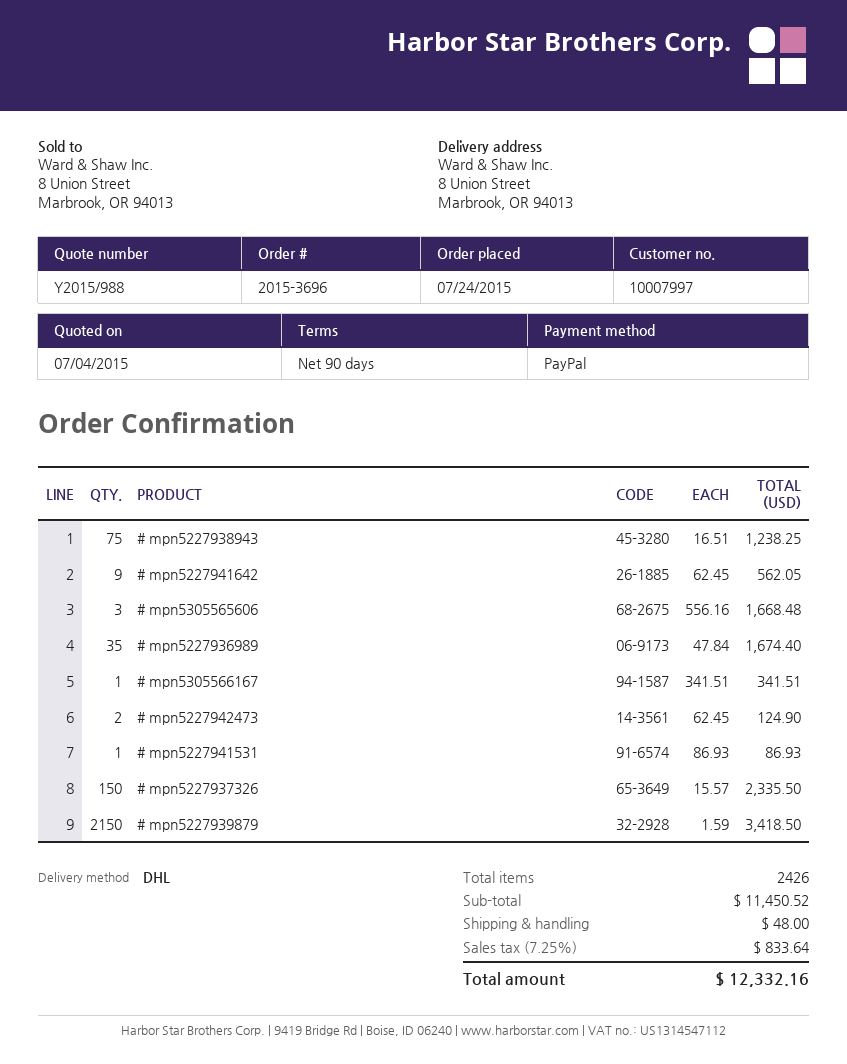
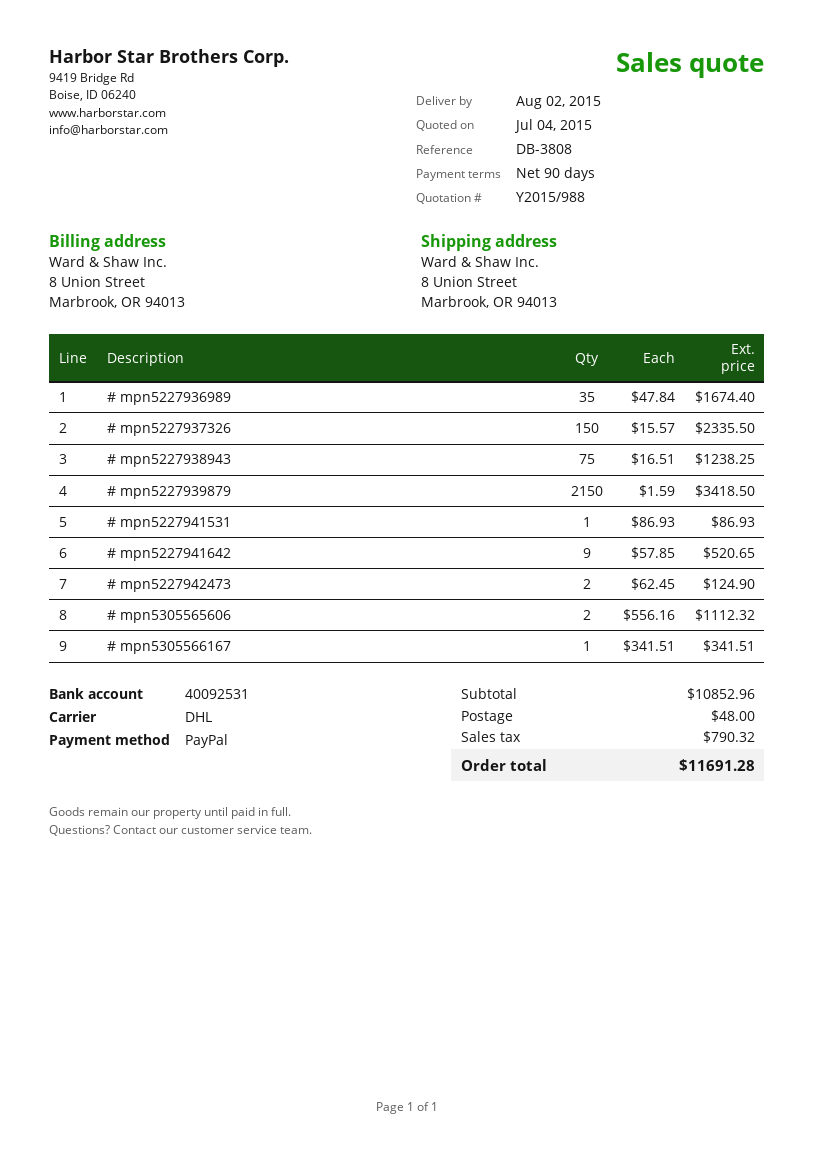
# mpn5227941642: 9 x 62.45 = 562.05 -> 9 x 57.85 = 520.65
# mpn5305565606: 3 x 556.16 = 1668.48 -> 2 x 556.16 = 1112.32
subtotal: 11450.52 -> 10852.96
tax: 833.64 -> 790.32
total: 12332.16 -> 11691.28

